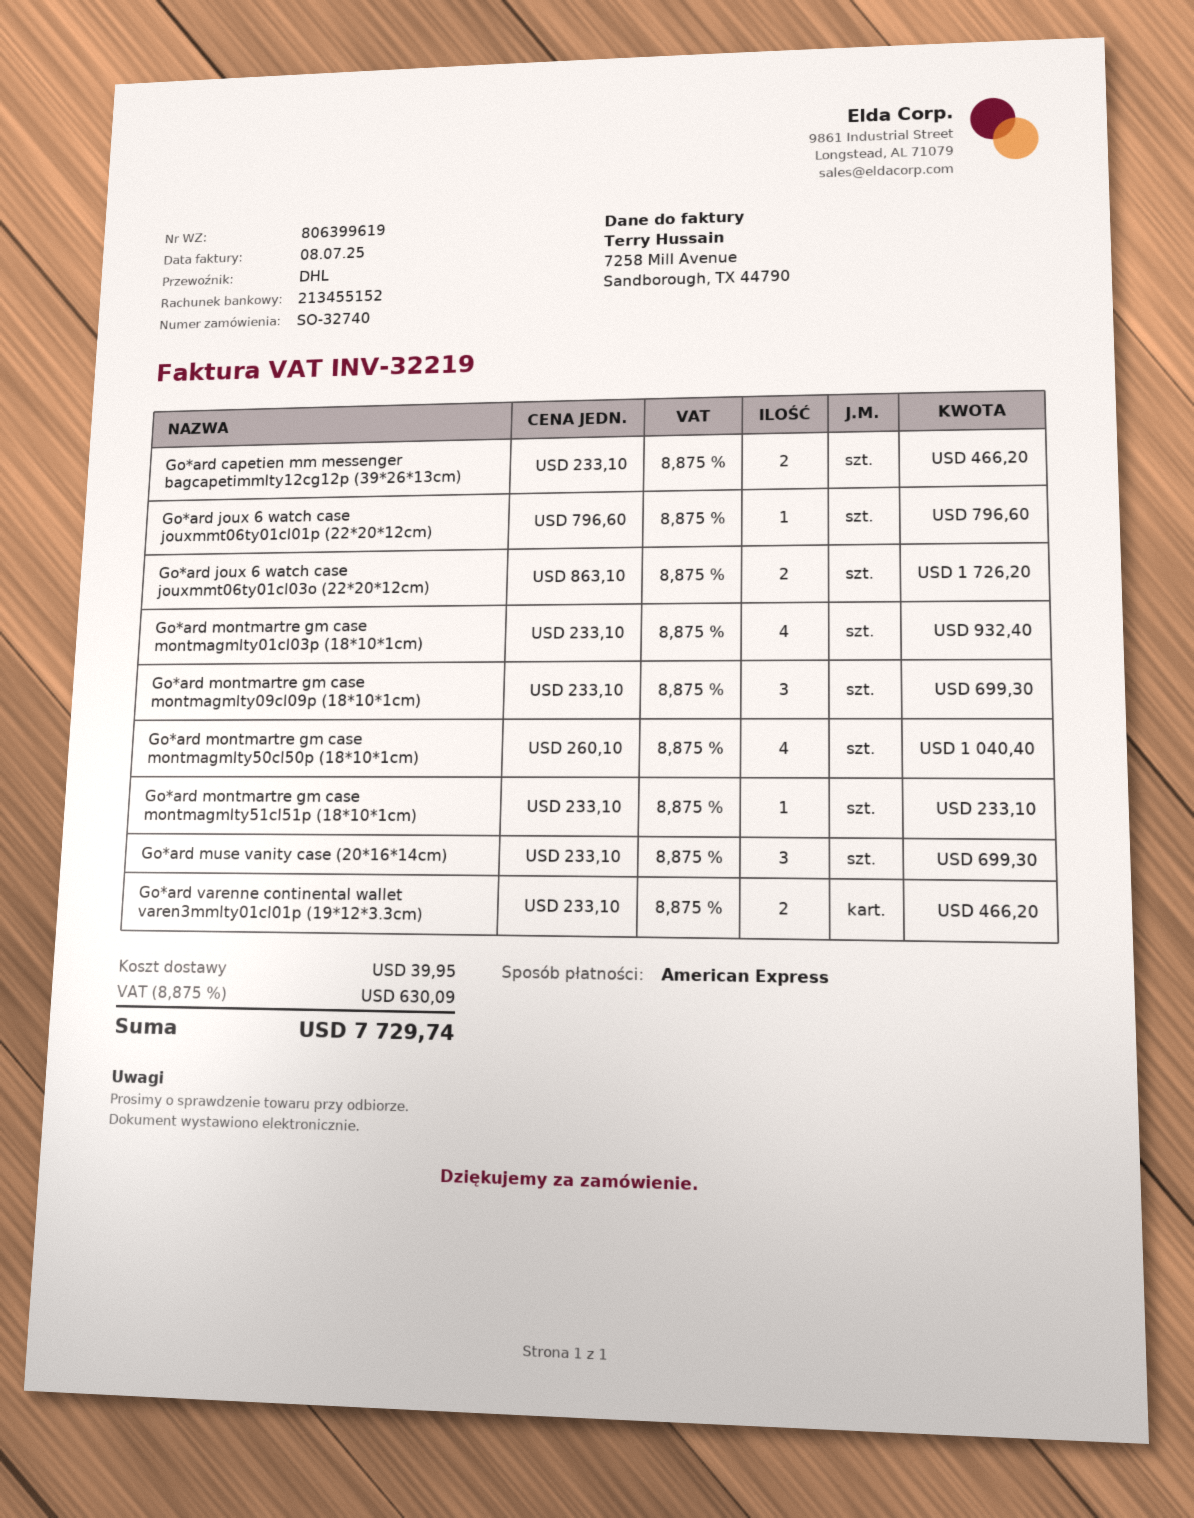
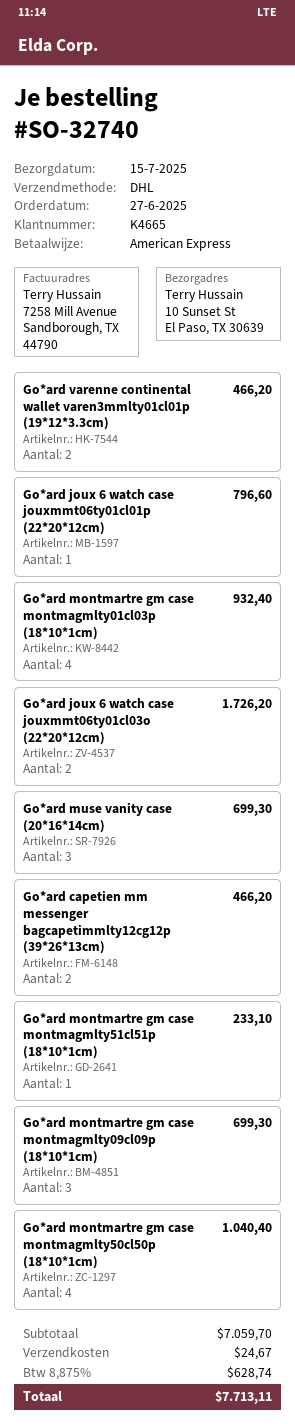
shipping: 39.95 -> 24.67
tax: 8.875% = 630.09 -> 8.875% = 628.74
total: 7729.74 -> 7713.11

